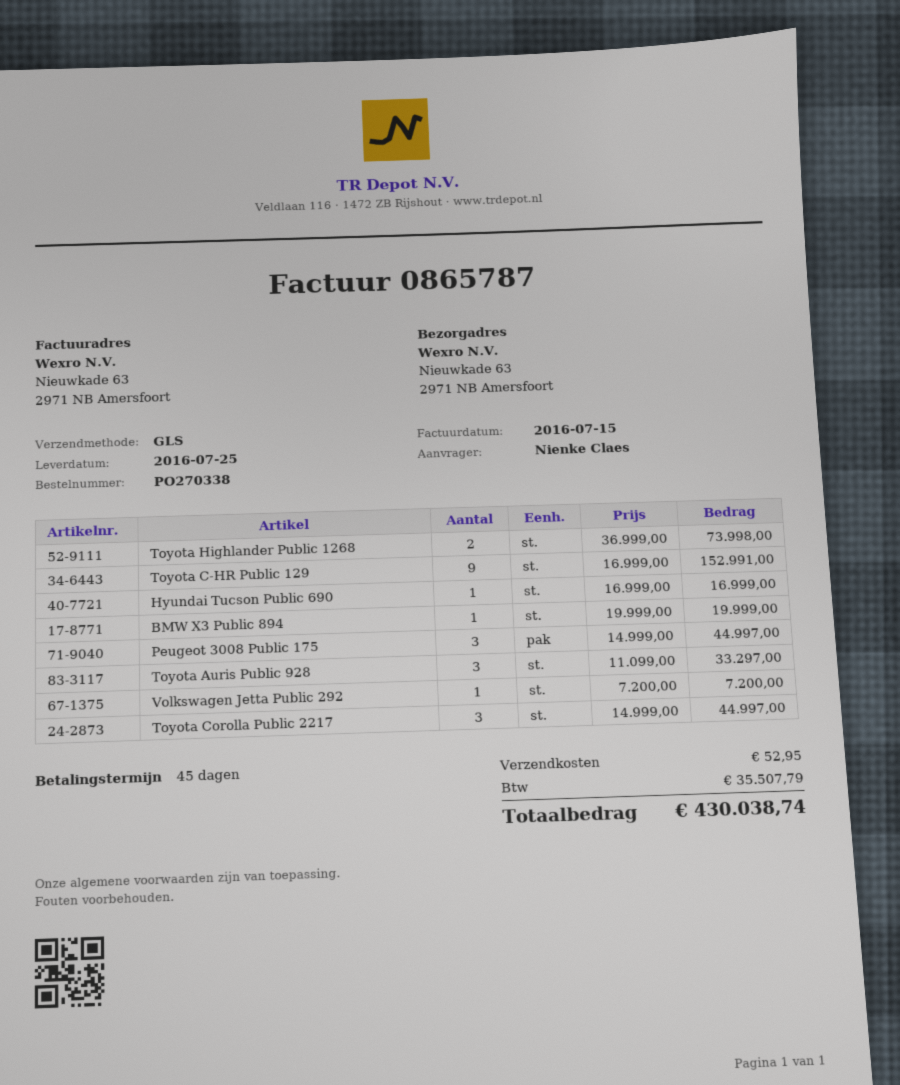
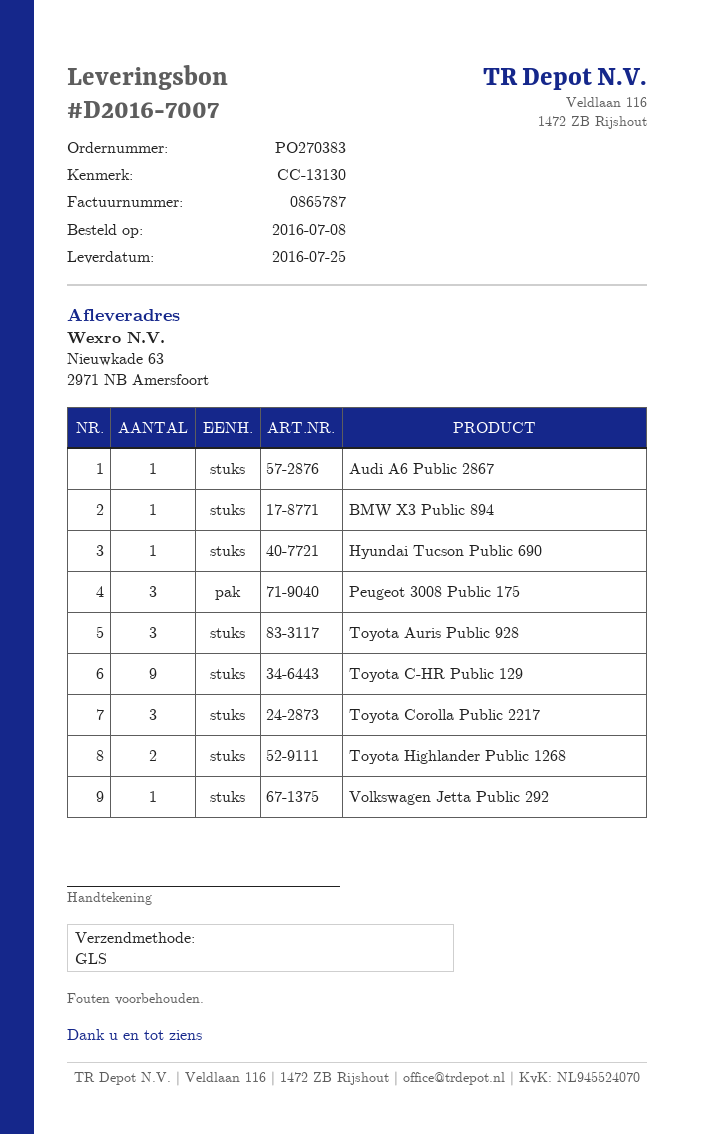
order number: PO270338 -> PO270383
Audi A6 Public 2867: none -> 1

